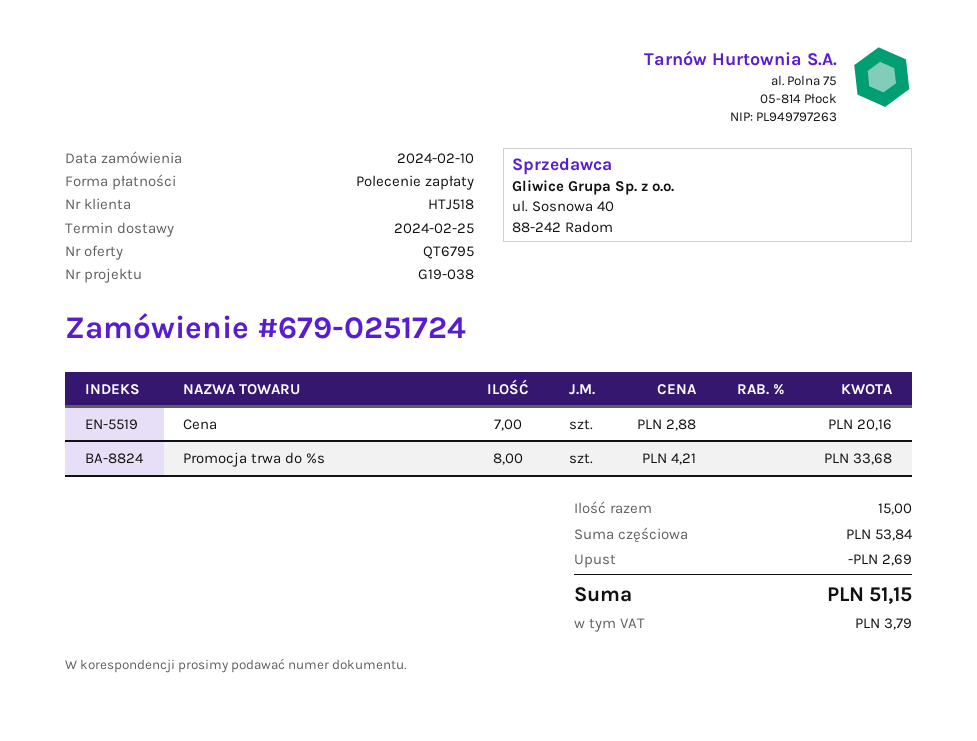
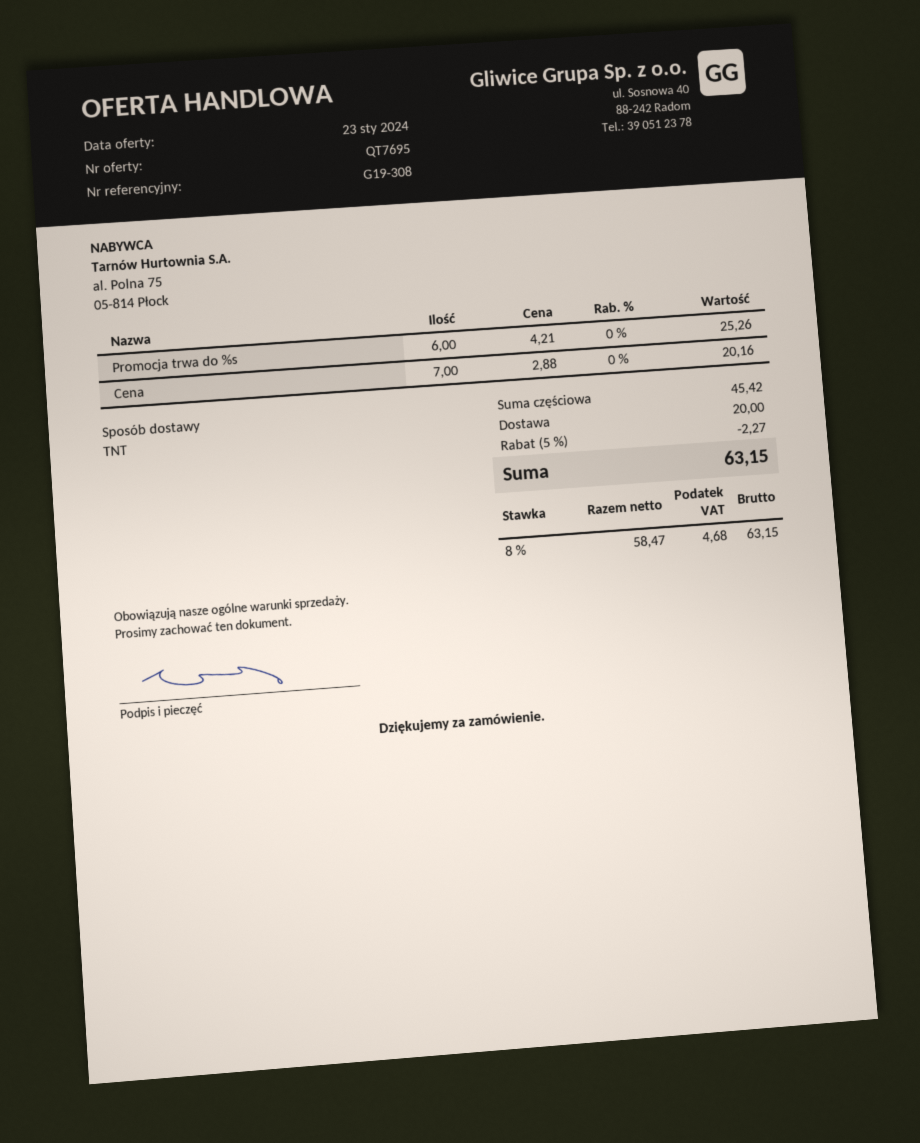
quote number: QT6795 -> QT7695
reference: G19-038 -> G19-308
Promocja trwa do %s: 8 x 4.21 = 33.68 -> 6 x 4.21 = 25.26
subtotal: 53.84 -> 45.42
discount: 2.69 -> 2.27
shipping: none -> 20.00
tax: 3.79 -> 4.68
total: 51.15 -> 63.15

